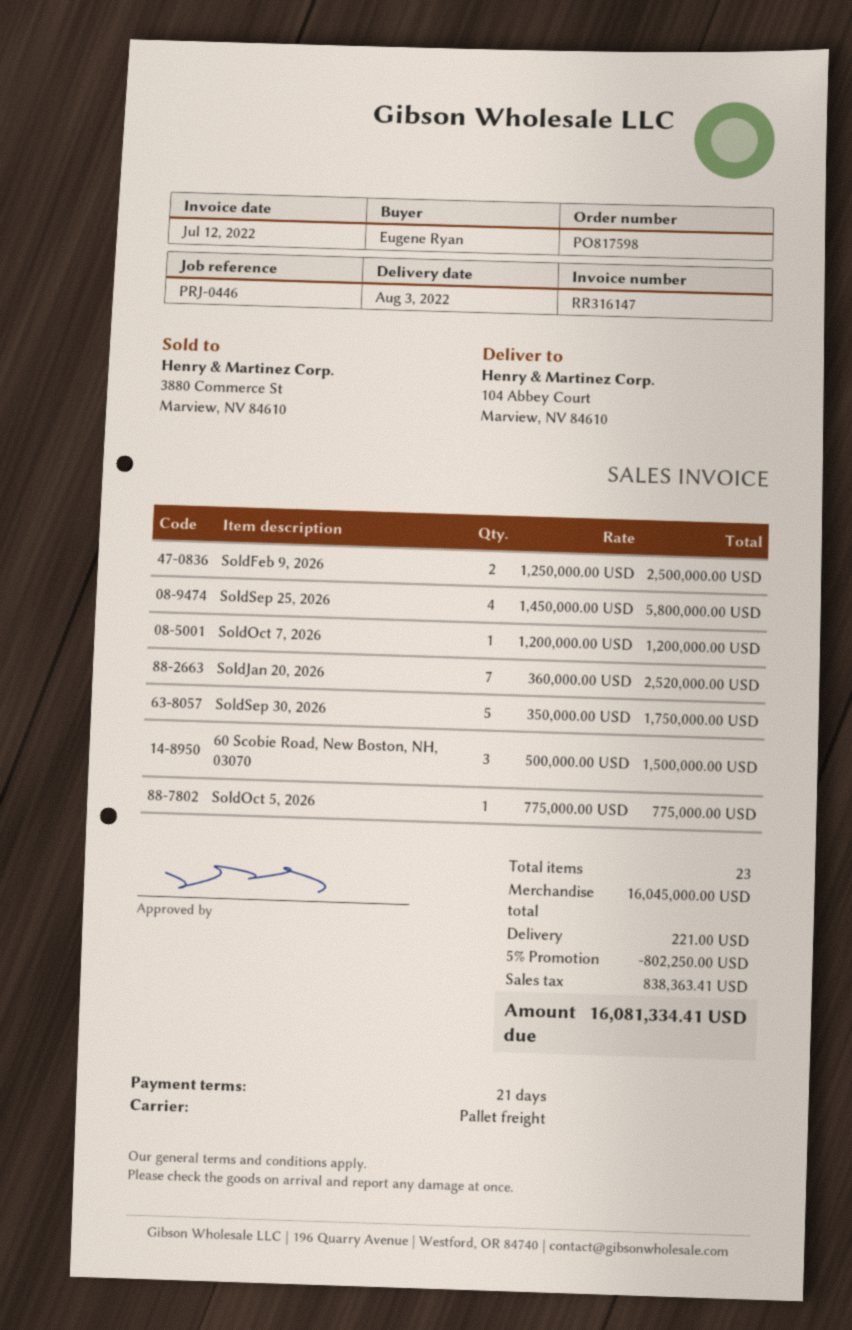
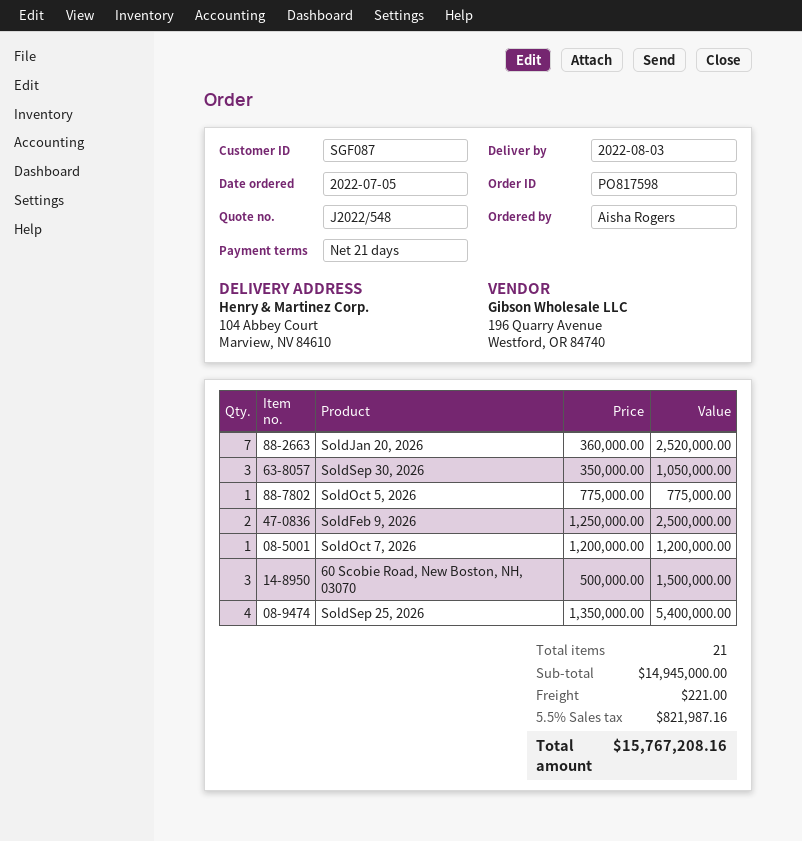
ordered by: Eugene Ryan -> Aisha Rogers
SoldSep 25, 2026: 4 x 1450000.00 = 5800000.00 -> 4 x 1350000.00 = 5400000.00
SoldSep 30, 2026: 5 x 350000.00 = 1750000.00 -> 3 x 350000.00 = 1050000.00
total quantity: 23 -> 21
subtotal: 16045000.00 -> 14945000.00
discount: 5% = 802250.00 -> none
tax: 838363.41 -> 821987.16
total: 16081334.41 -> 15767208.16

